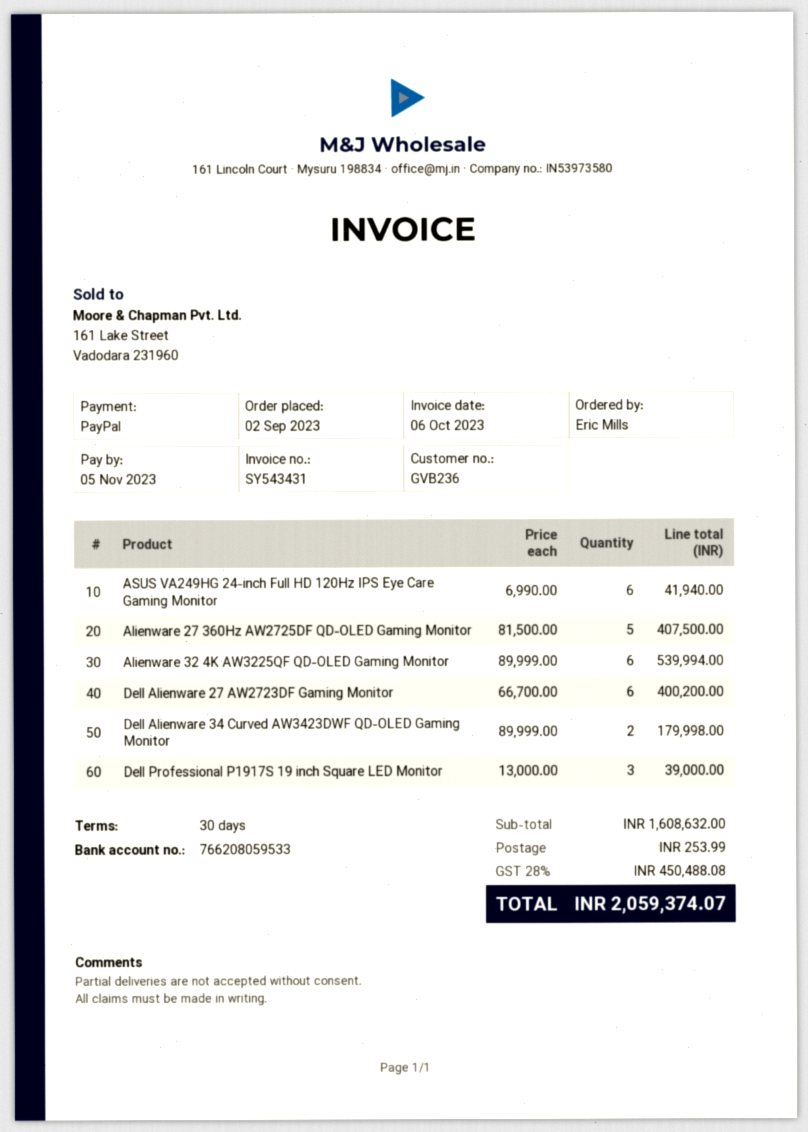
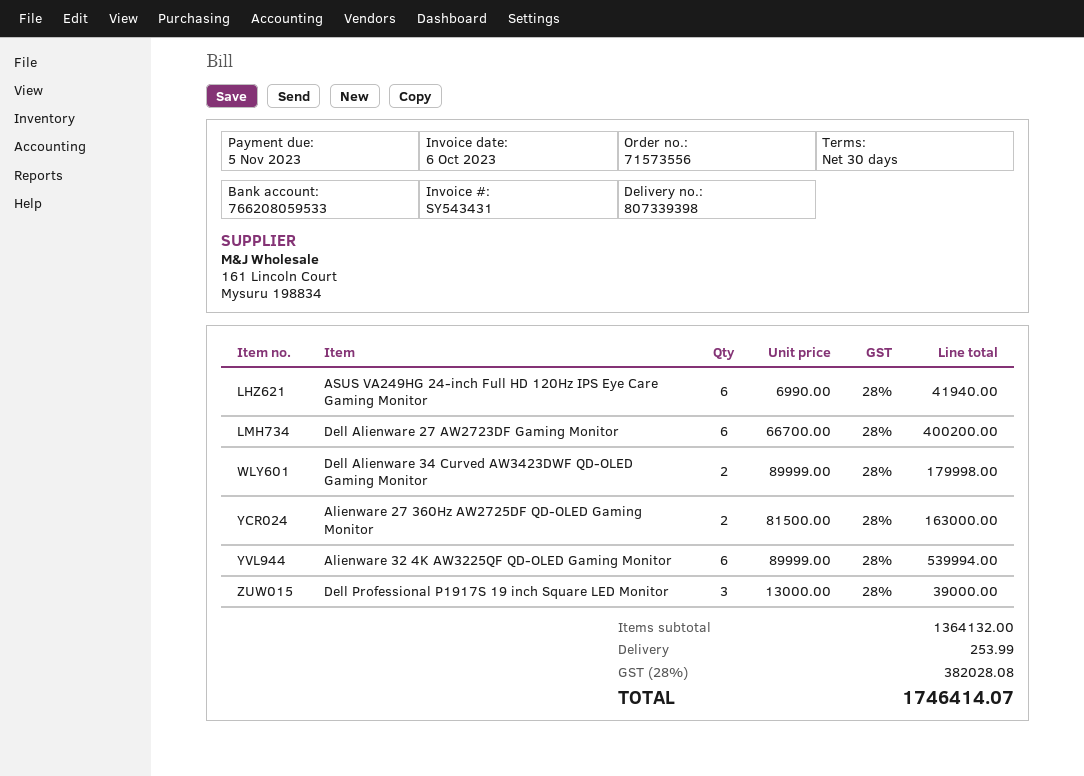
Alienware 27 360Hz AW2725DF QD-OLED Gaming Monitor: 5 x 81500.00 = 407500.00 -> 2 x 81500.00 = 163000.00
subtotal: 1608632.00 -> 1364132.00
tax: 28% = 450488.08 -> 28% = 382028.08
total: 2059374.07 -> 1746414.07

